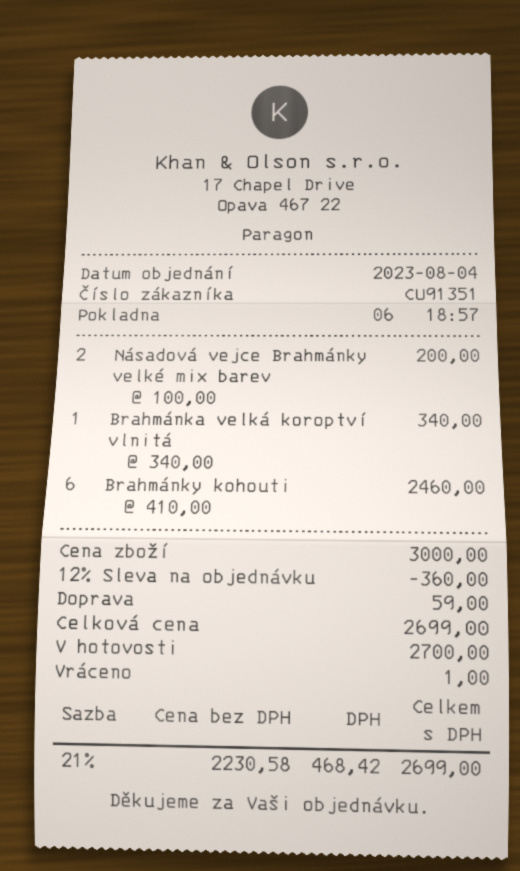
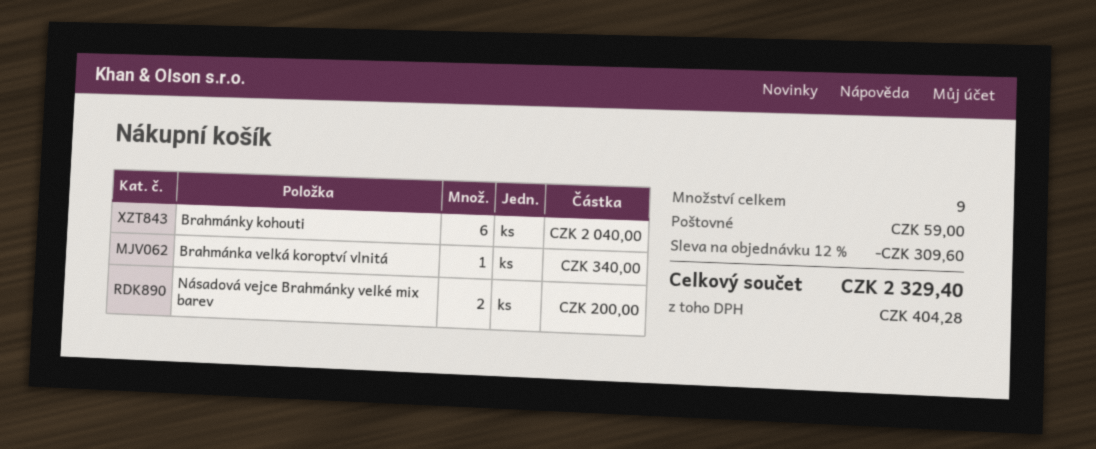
Brahmánky kohouti: 6 for 2460.00 -> 6 for 2040.00
discount: 12% = 360.00 -> 12% = 309.60
tax: 468.42 -> 404.28
total: 2699.00 -> 2329.40

